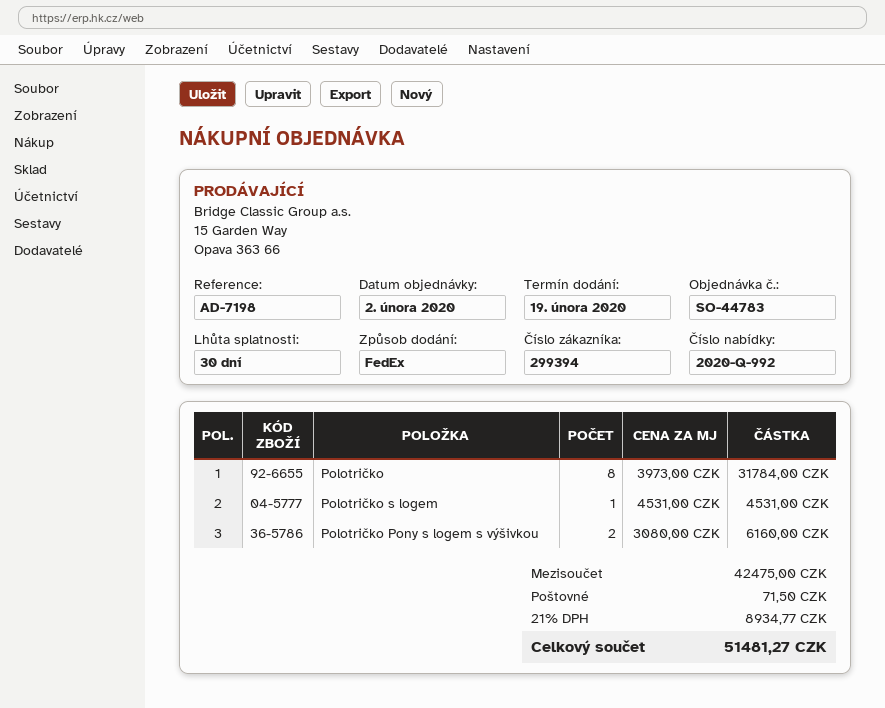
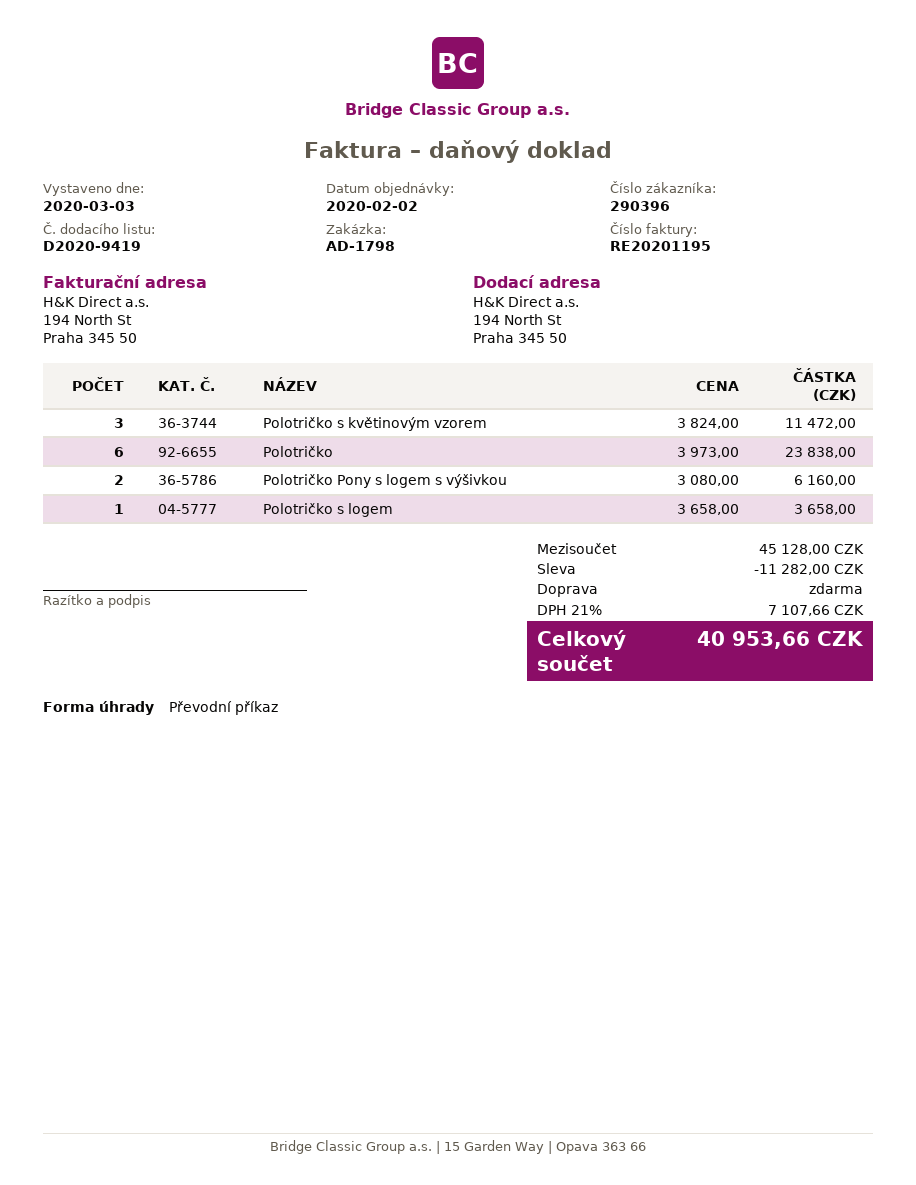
customer number: 299394 -> 290396
reference: AD-7198 -> AD-1798
Polotričko: 8 x 3973.00 = 31784.00 -> 6 x 3973.00 = 23838.00
Polotričko s logem: 1 x 4531.00 = 4531.00 -> 1 x 3658.00 = 3658.00
Polotričko s květinovým vzorem: none -> 3 x 3824.00 = 11472.00
subtotal: 42475.00 -> 45128.00
discount: none -> 11282.00
shipping: 71.50 -> 0.00
tax: 21% = 8934.77 -> 21% = 7107.66
total: 51481.27 -> 40953.66

